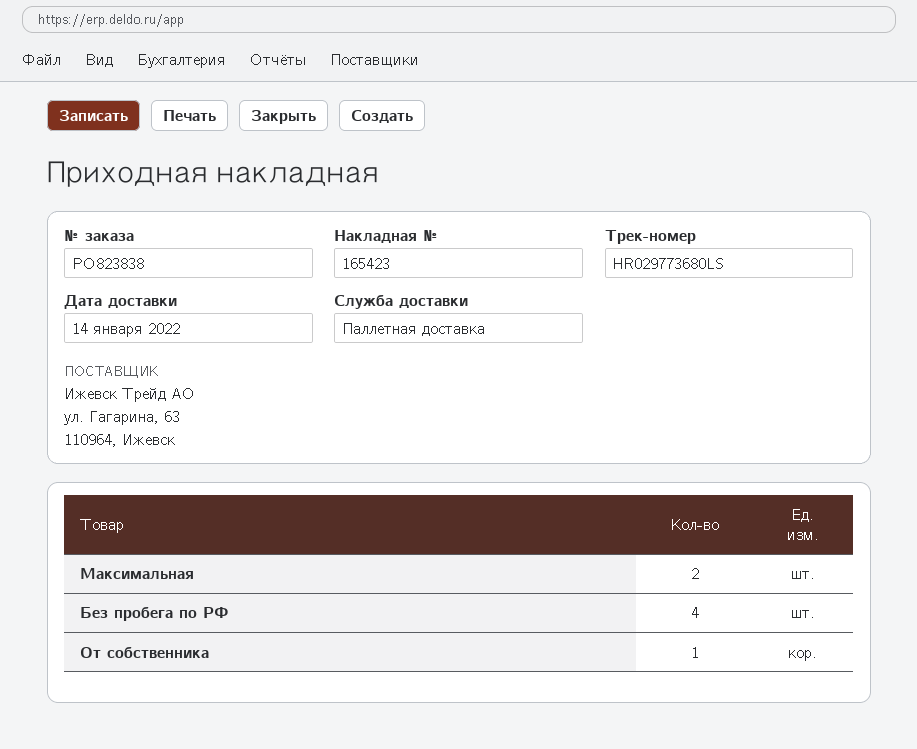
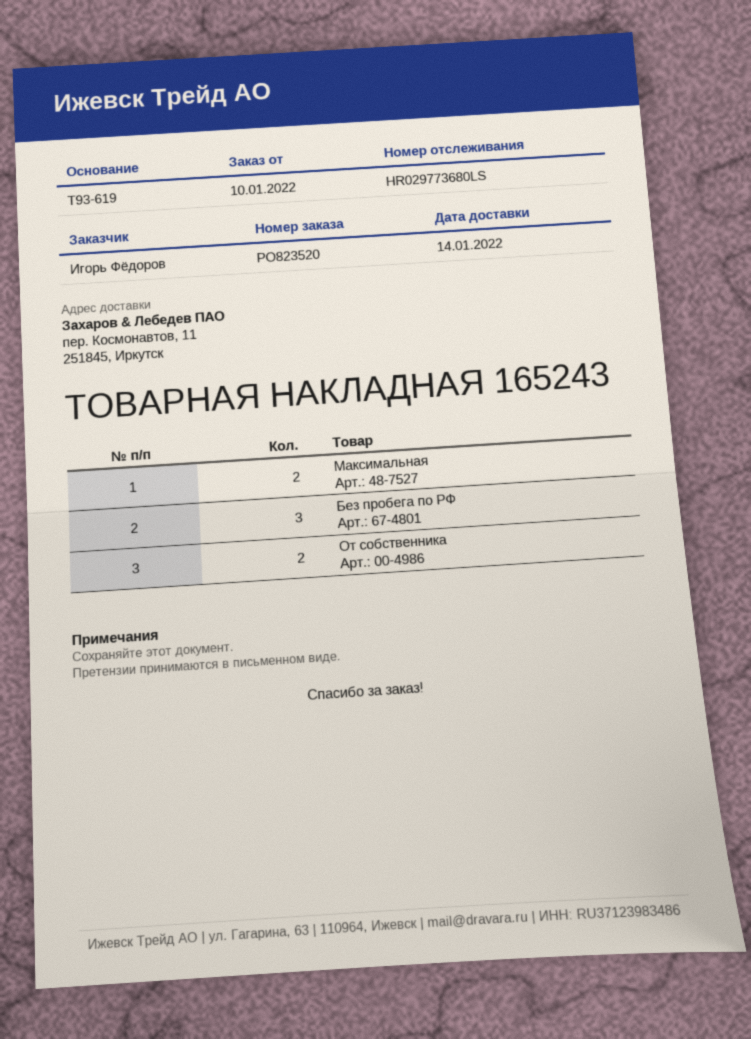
order number: PO823838 -> PO823520
delivery note number: 165423 -> 165243
Без пробега по РФ: 4 -> 3
От собственника: 1 -> 2

